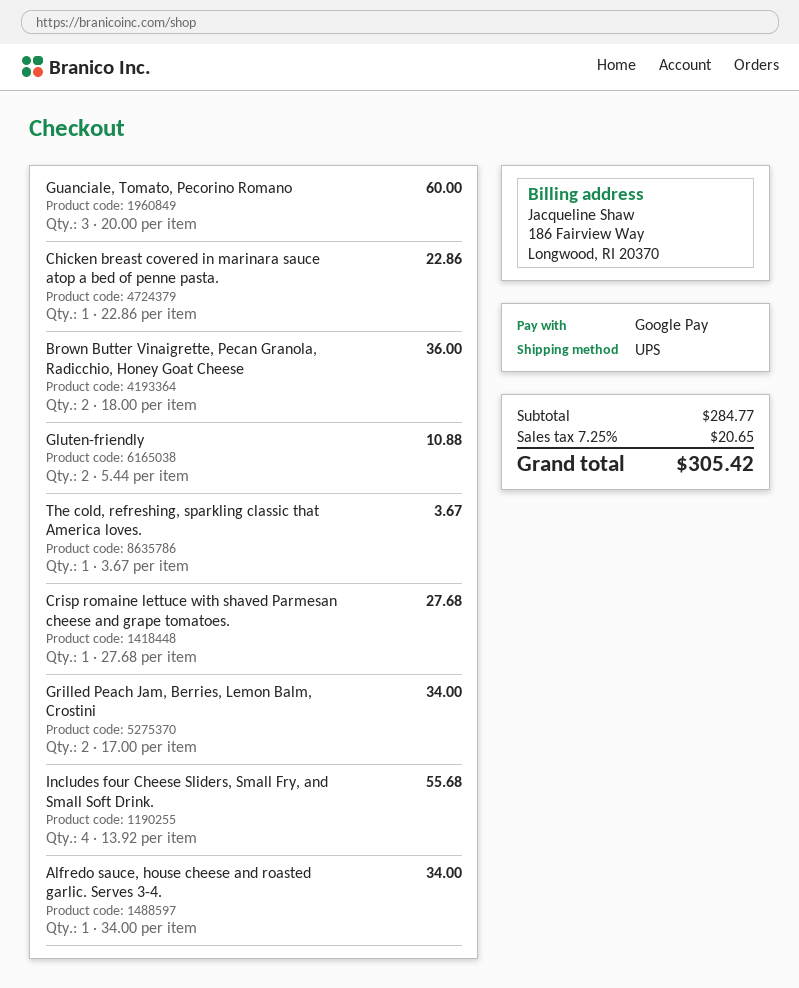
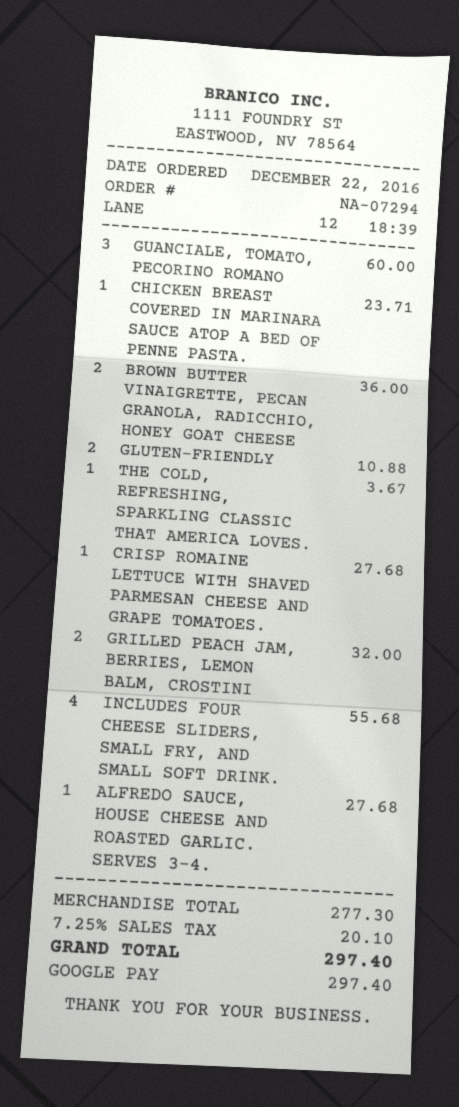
Chicken breast covered in marinara sauce atop a bed of penne pasta.: 1 for 22.86 -> 1 for 23.71
Grilled Peach Jam, Berries, Lemon Balm, Crostini: 2 for 34.00 -> 2 for 32.00
Alfredo sauce, house cheese and roasted garlic. Serves 3-4.: 1 for 34.00 -> 1 for 27.68
subtotal: 284.77 -> 277.30
tax: 7.25% = 20.65 -> 7.25% = 20.10
total: 305.42 -> 297.40

